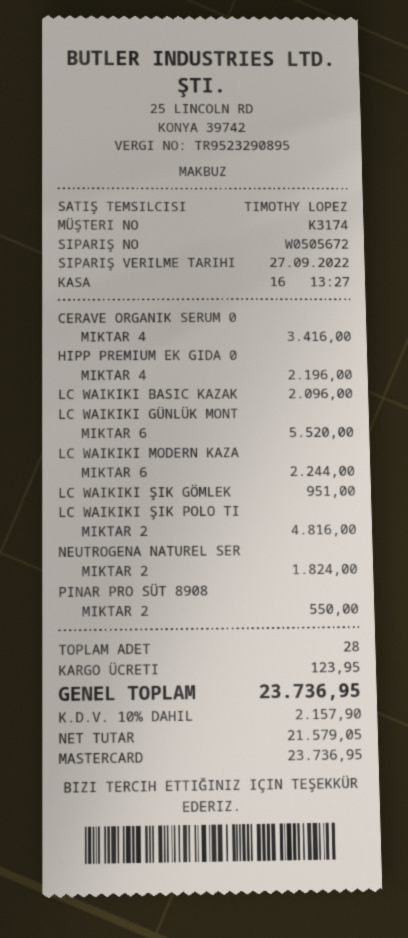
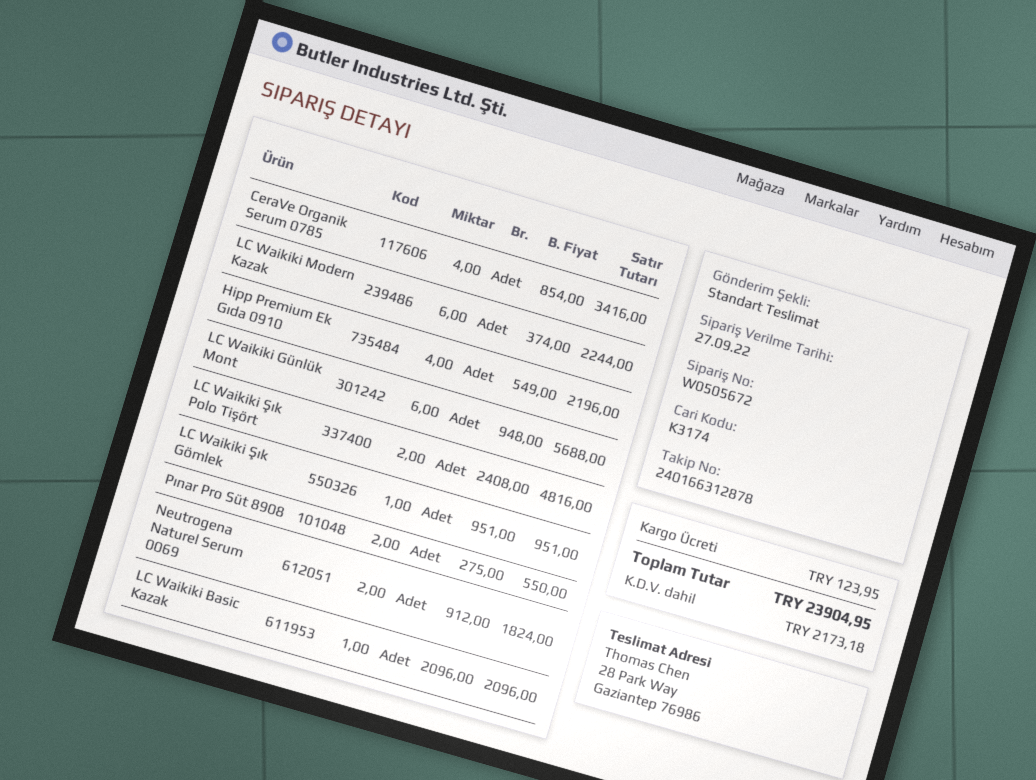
LC WAIKIKI GÜNLÜK MONT: 6 for 5520.00 -> 6 for 5688.00
tax: 2157.90 -> 2173.18
total: 23736.95 -> 23904.95

